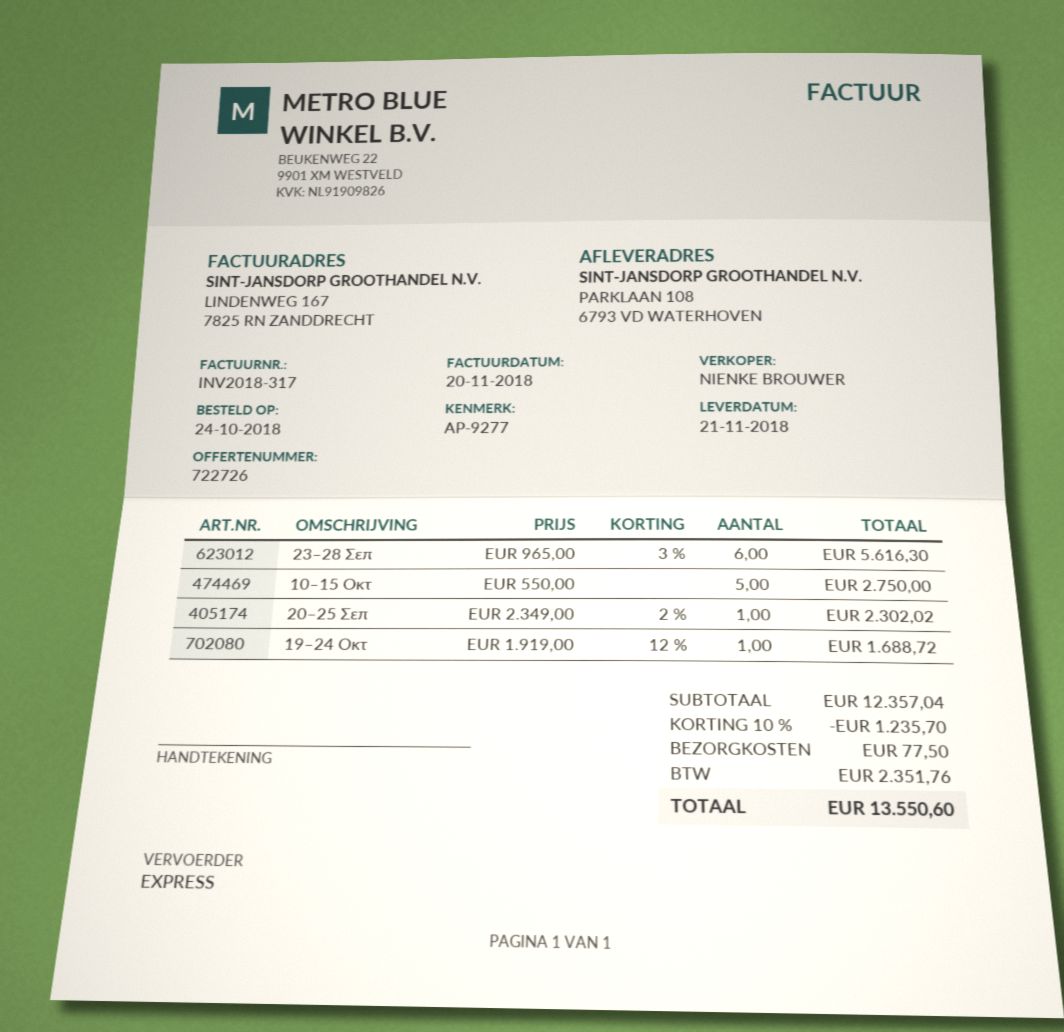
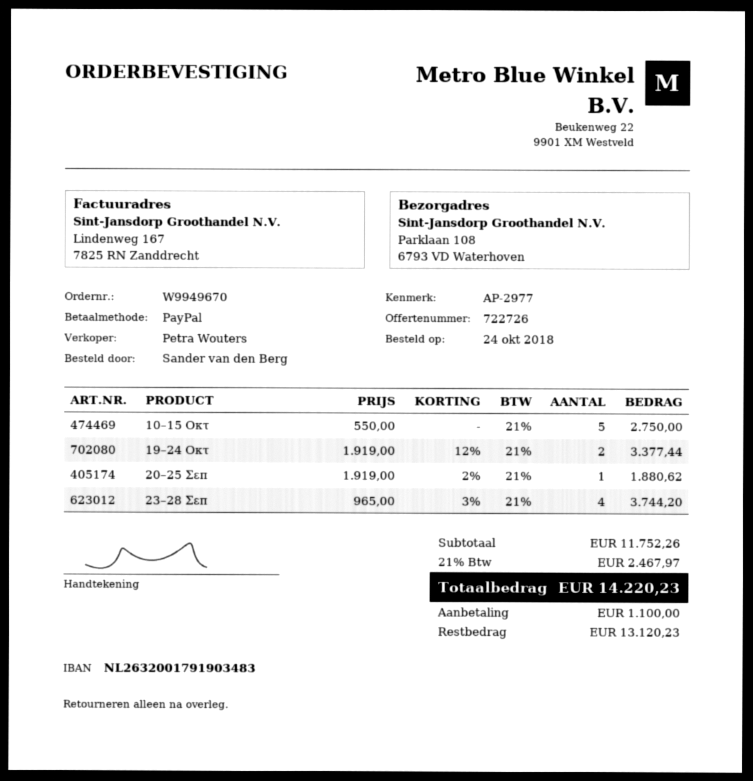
reference: AP-9277 -> AP-2977
sales rep: NIENKE BROUWER -> Petra Wouters
23–28 Σεπ: 6 x 965.00 - 3% = 5616.30 -> 4 x 965.00 - 3% = 3744.20
20–25 Σεπ: 1 x 2349.00 - 2% = 2302.02 -> 1 x 1919.00 - 2% = 1880.62
19–24 Οκτ: 1 x 1919.00 - 12% = 1688.72 -> 2 x 1919.00 - 12% = 3377.44
subtotal: 12357.04 -> 11752.26
discount: 10% = 1235.70 -> none
shipping: 77.50 -> none
tax: 2351.76 -> 2467.97
total: 13550.60 -> 14220.23

